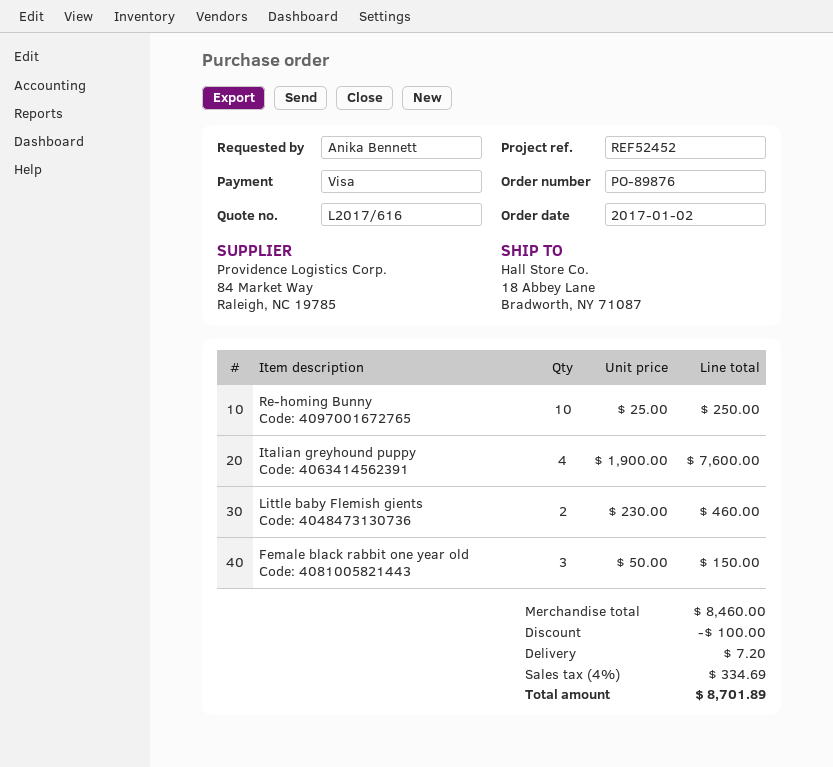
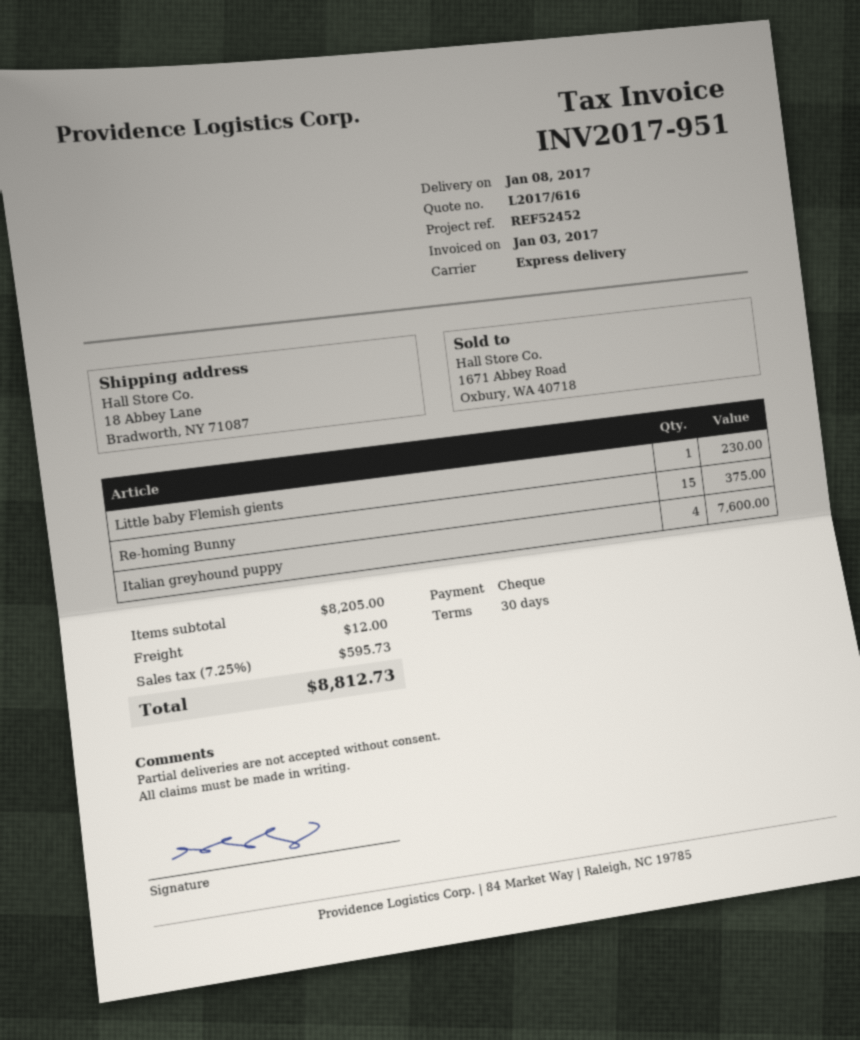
payment method: Visa -> cheque
Re-homing Bunny: 10 for 250.00 -> 15 for 375.00
Little baby Flemish gients: 2 for 460.00 -> 1 for 230.00
Female black rabbit one year old: 3 for 150.00 -> none
subtotal: 8460.00 -> 8205.00
discount: 100.00 -> none
shipping: 7.20 -> 12.00
tax: 4% = 334.69 -> 7.25% = 595.73
total: 8701.89 -> 8812.73

